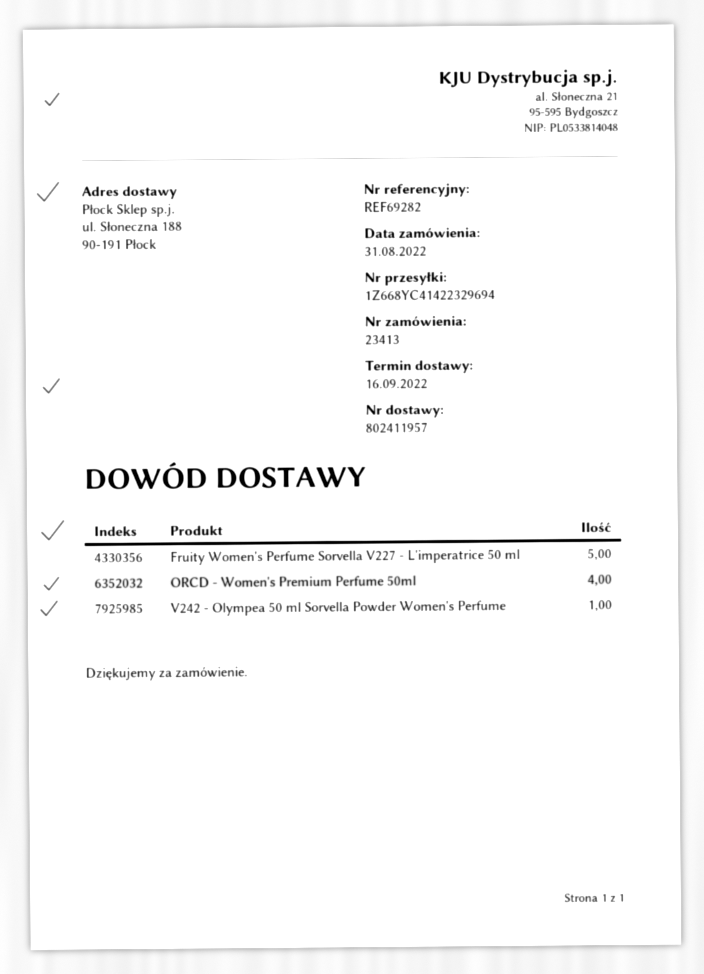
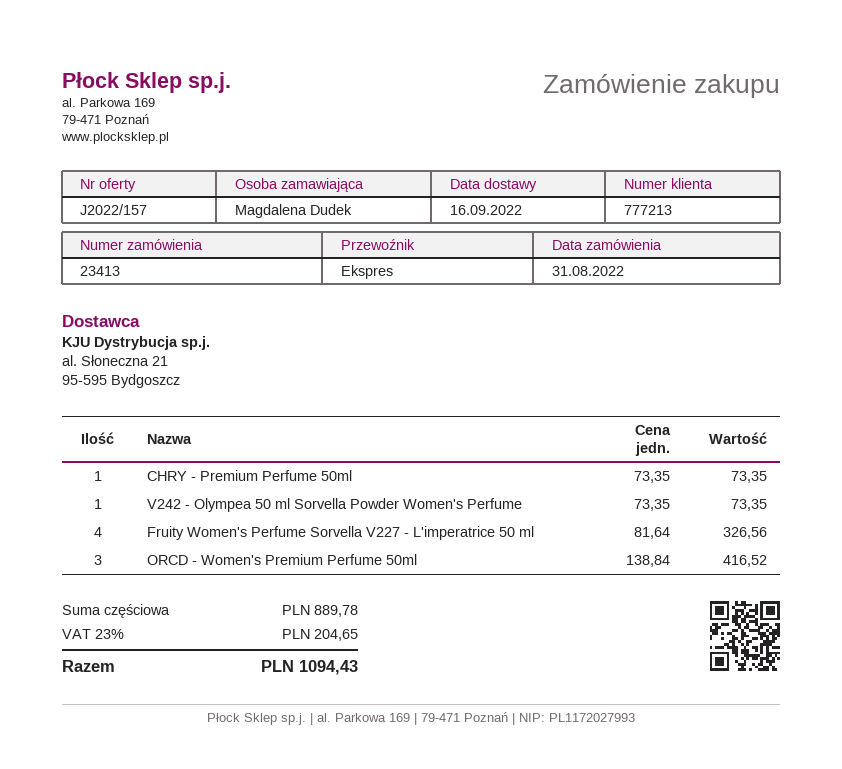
Fruity Women's Perfume Sorvella V227 - L'imperatrice 50 ml: 5 -> 4
ORCD - Women's Premium Perfume 50ml: 4 -> 3
CHRY - Premium Perfume 50ml: none -> 1

